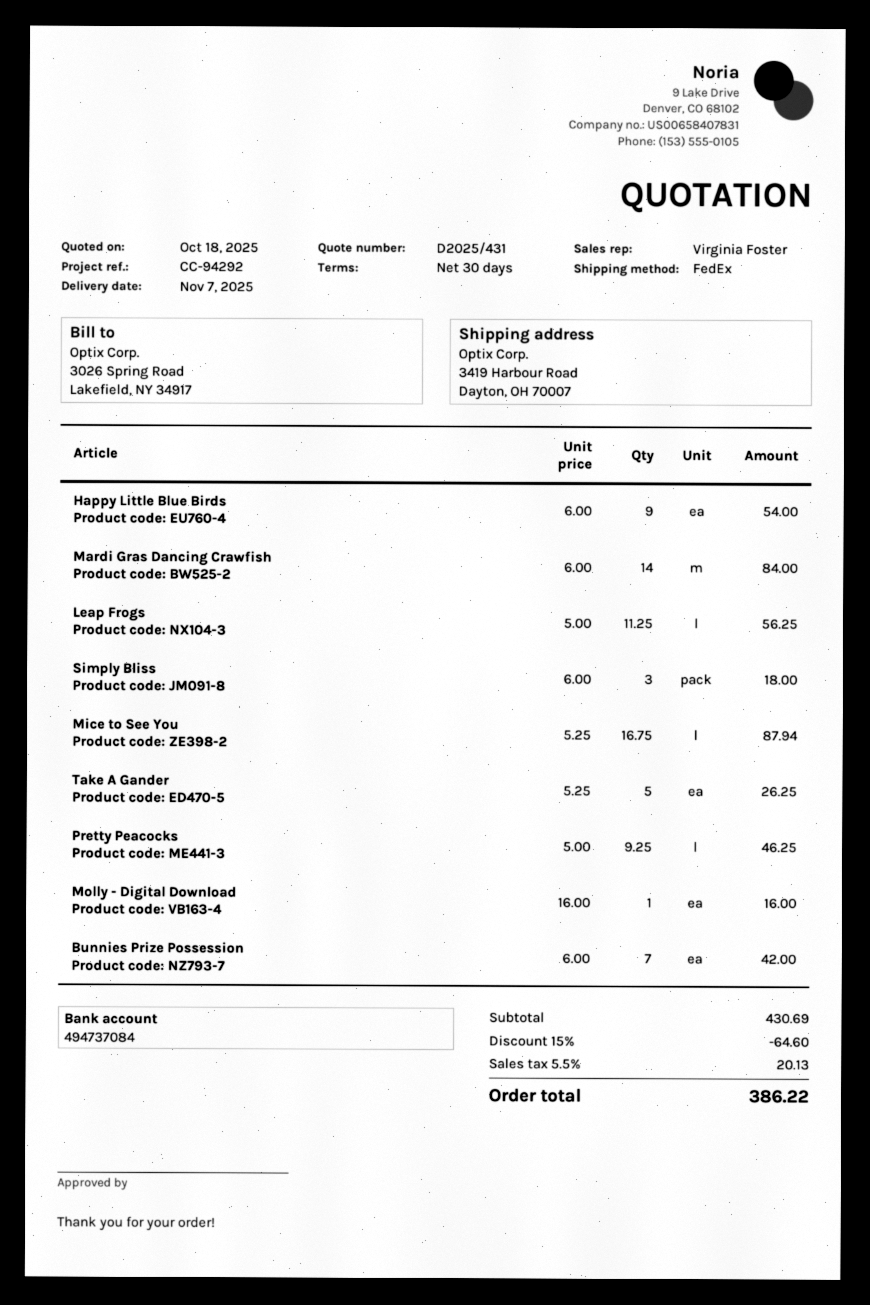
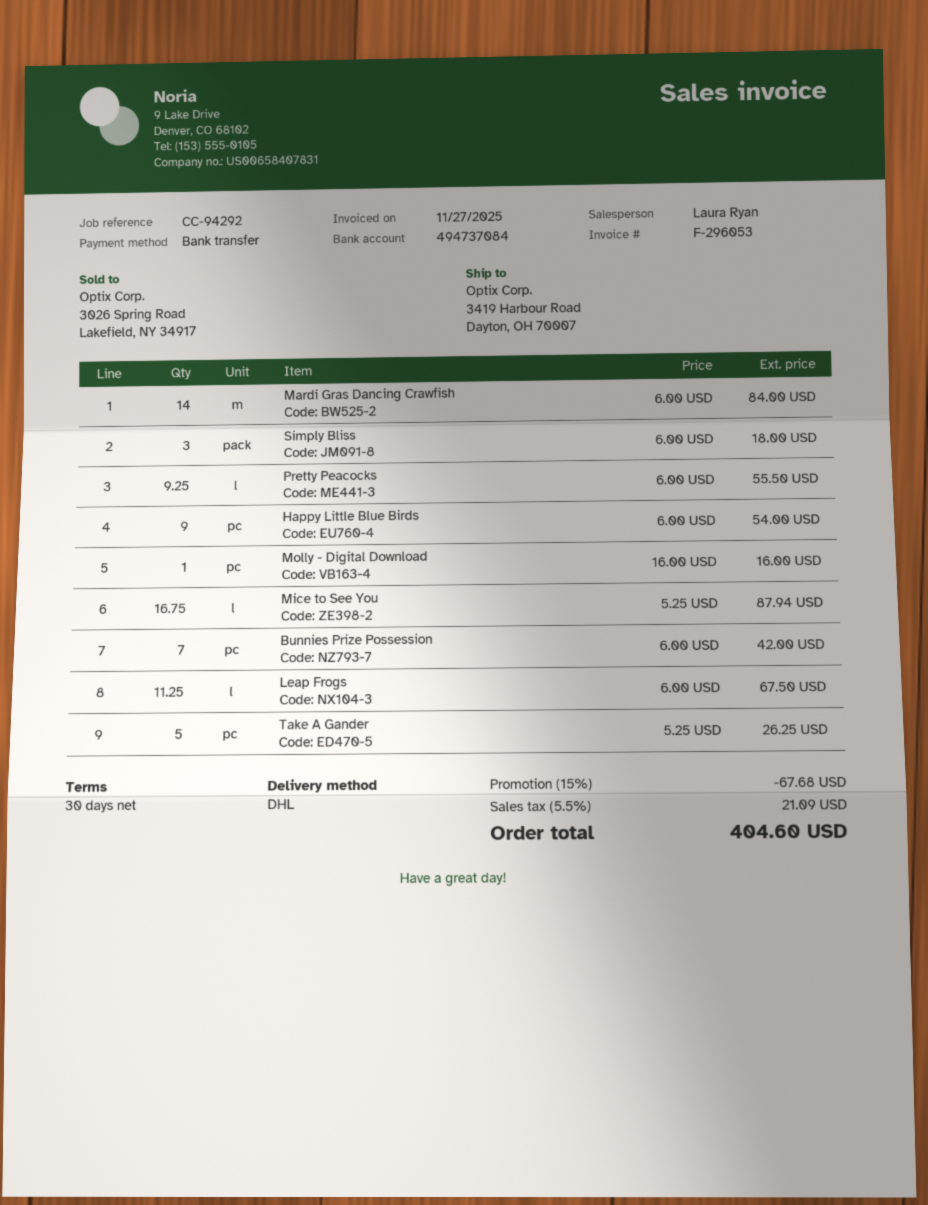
sales rep: Virginia Foster -> Laura Ryan
shipping method: FedEx -> DHL
Leap Frogs: 11.25 x 5.00 = 56.25 -> 11.25 x 6.00 = 67.50
Pretty Peacocks: 9.25 x 5.00 = 46.25 -> 9.25 x 6.00 = 55.50
discount: 15% = 64.60 -> 15% = 67.68
tax: 5.5% = 20.13 -> 5.5% = 21.09
total: 386.22 -> 404.60

